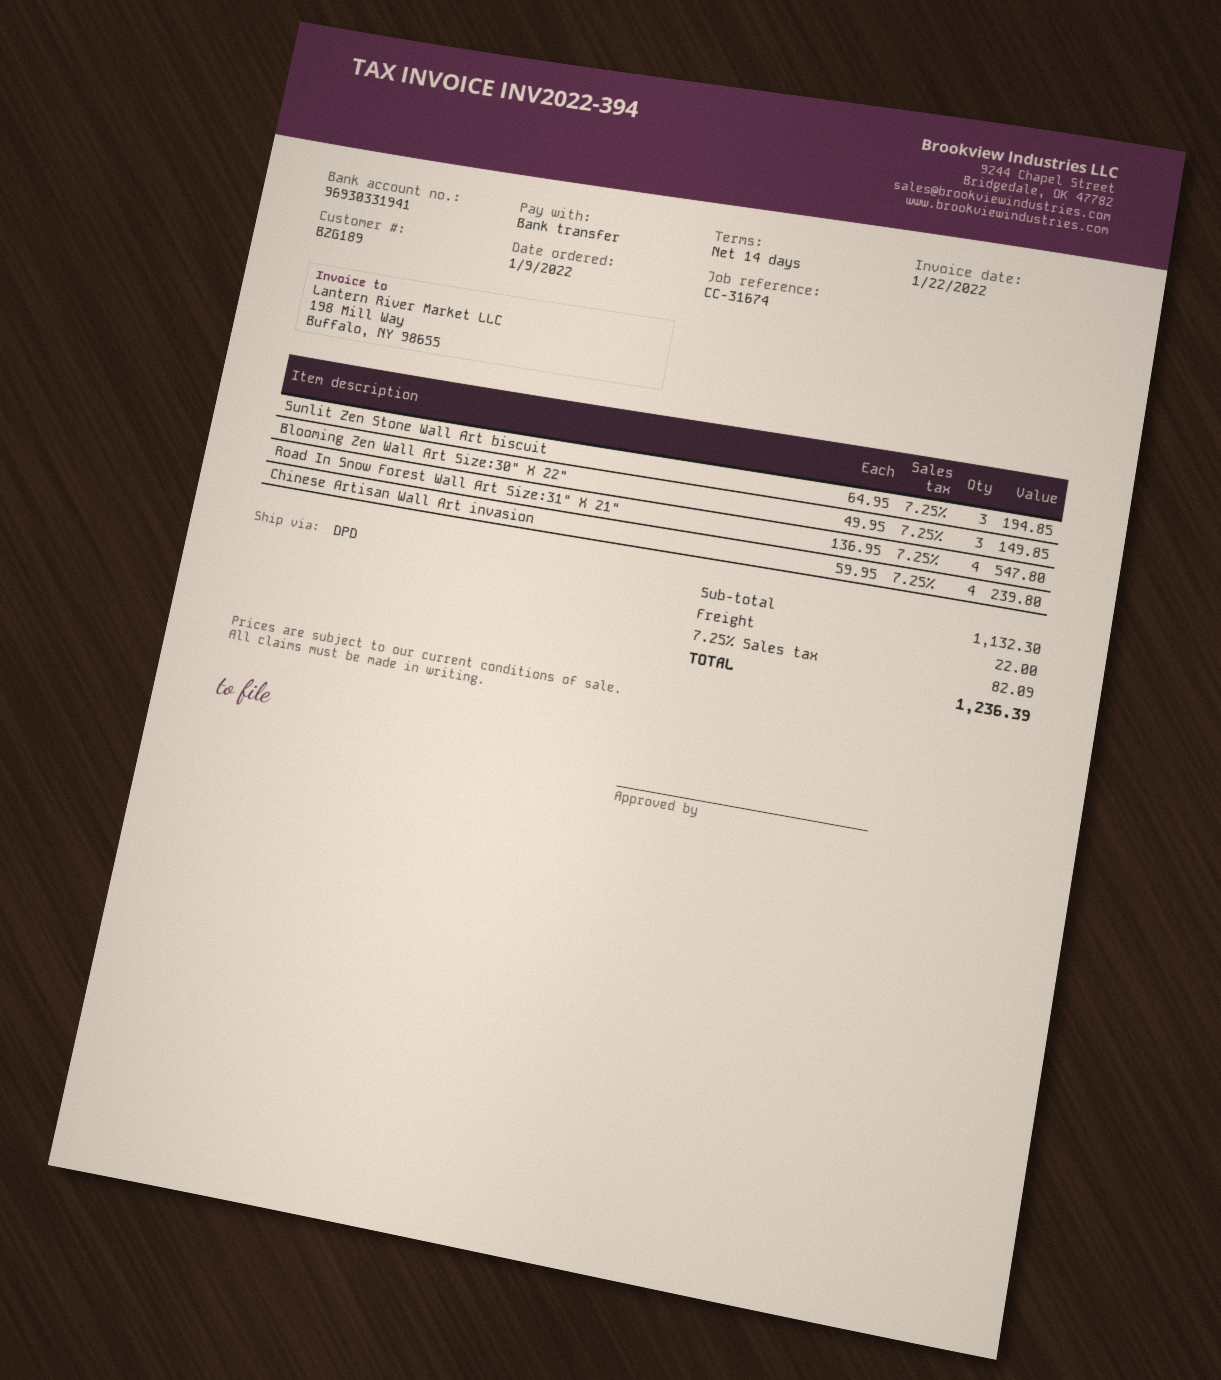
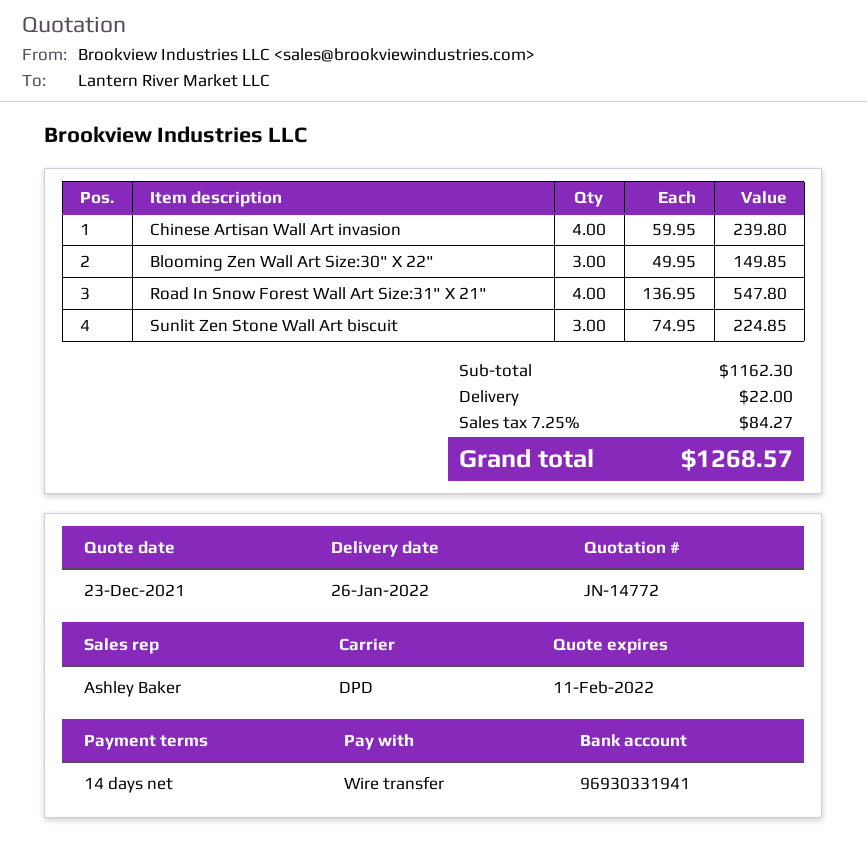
Sunlit Zen Stone Wall Art biscuit: 3 x 64.95 = 194.85 -> 3 x 74.95 = 224.85
subtotal: 1132.30 -> 1162.30
tax: 7.25% = 82.09 -> 7.25% = 84.27
total: 1236.39 -> 1268.57

